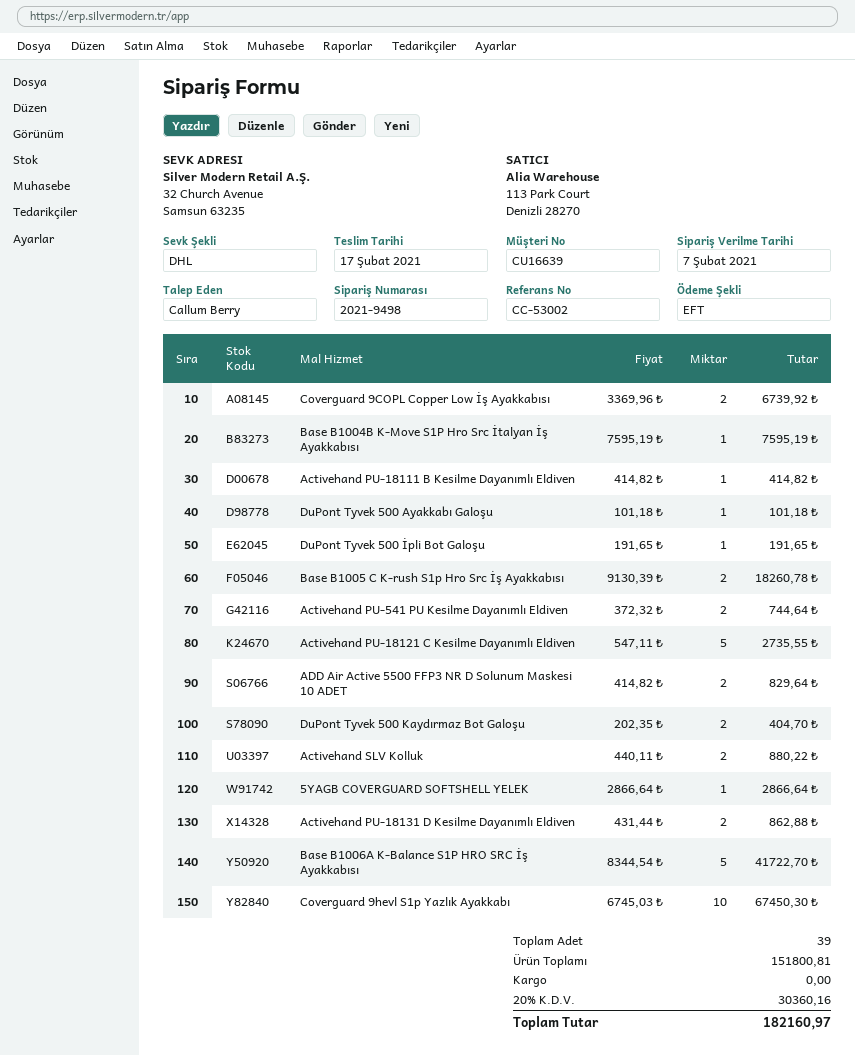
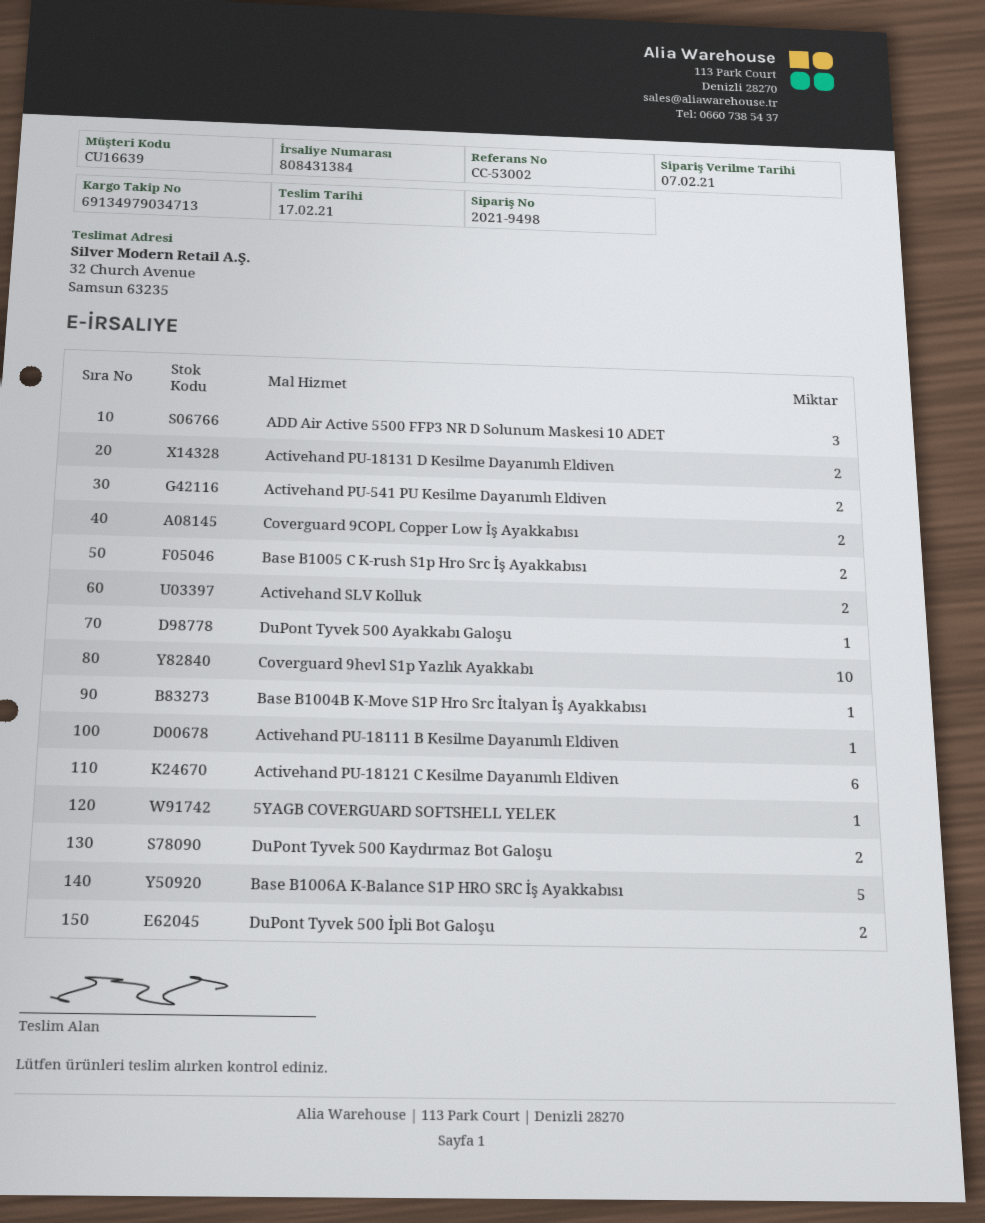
DuPont Tyvek 500 İpli Bot Galoşu: 1 -> 2
Activehand PU-18121 C Kesilme Dayanımlı Eldiven: 5 -> 6
ADD Air Active 5500 FFP3 NR D Solunum Maskesi 10 ADET: 2 -> 3

